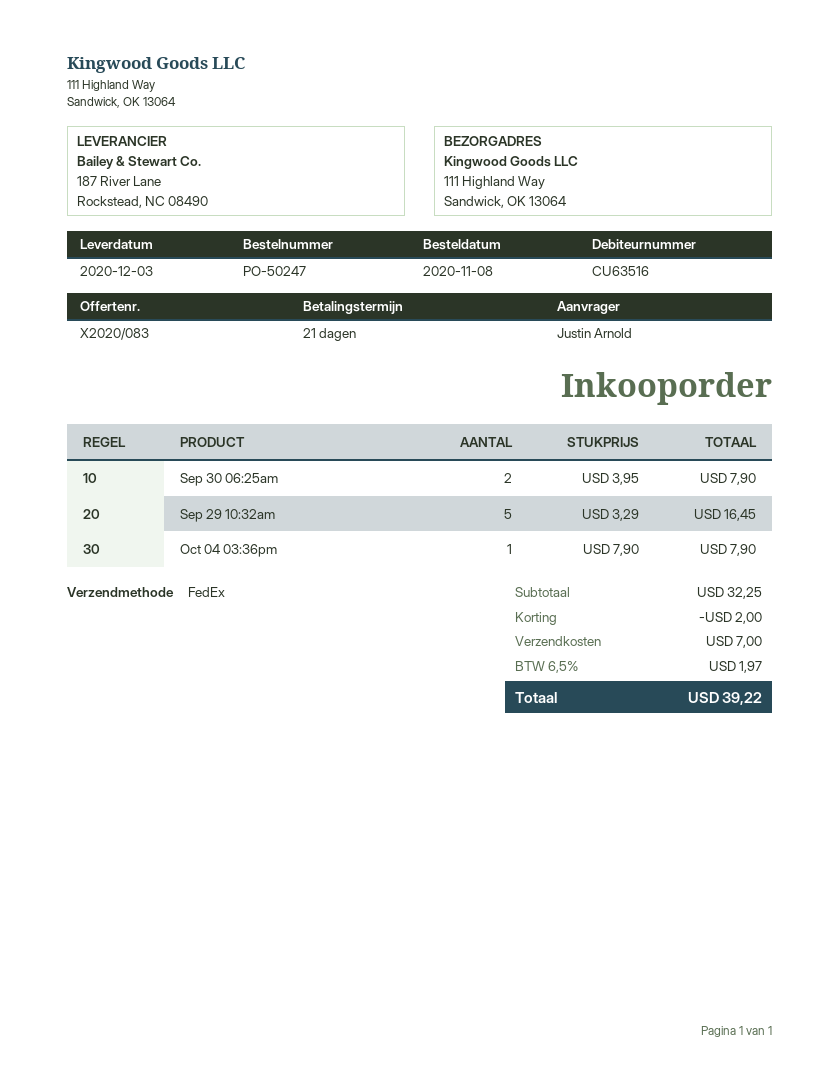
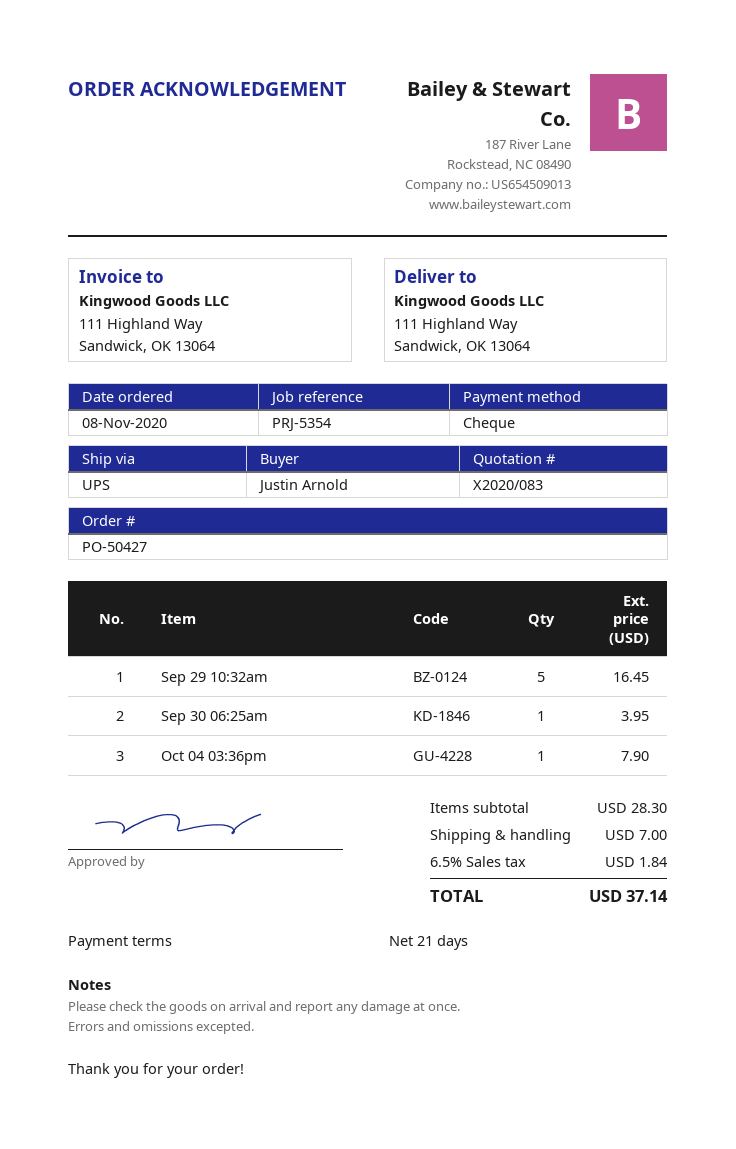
order number: PO-50247 -> PO-50427
shipping method: FedEx -> UPS
Sep 30 06:25am: 2 for 7.90 -> 1 for 3.95
subtotal: 32.25 -> 28.30
discount: 2.00 -> none
tax: 6.5% = 1.97 -> 6.5% = 1.84
total: 39.22 -> 37.14

